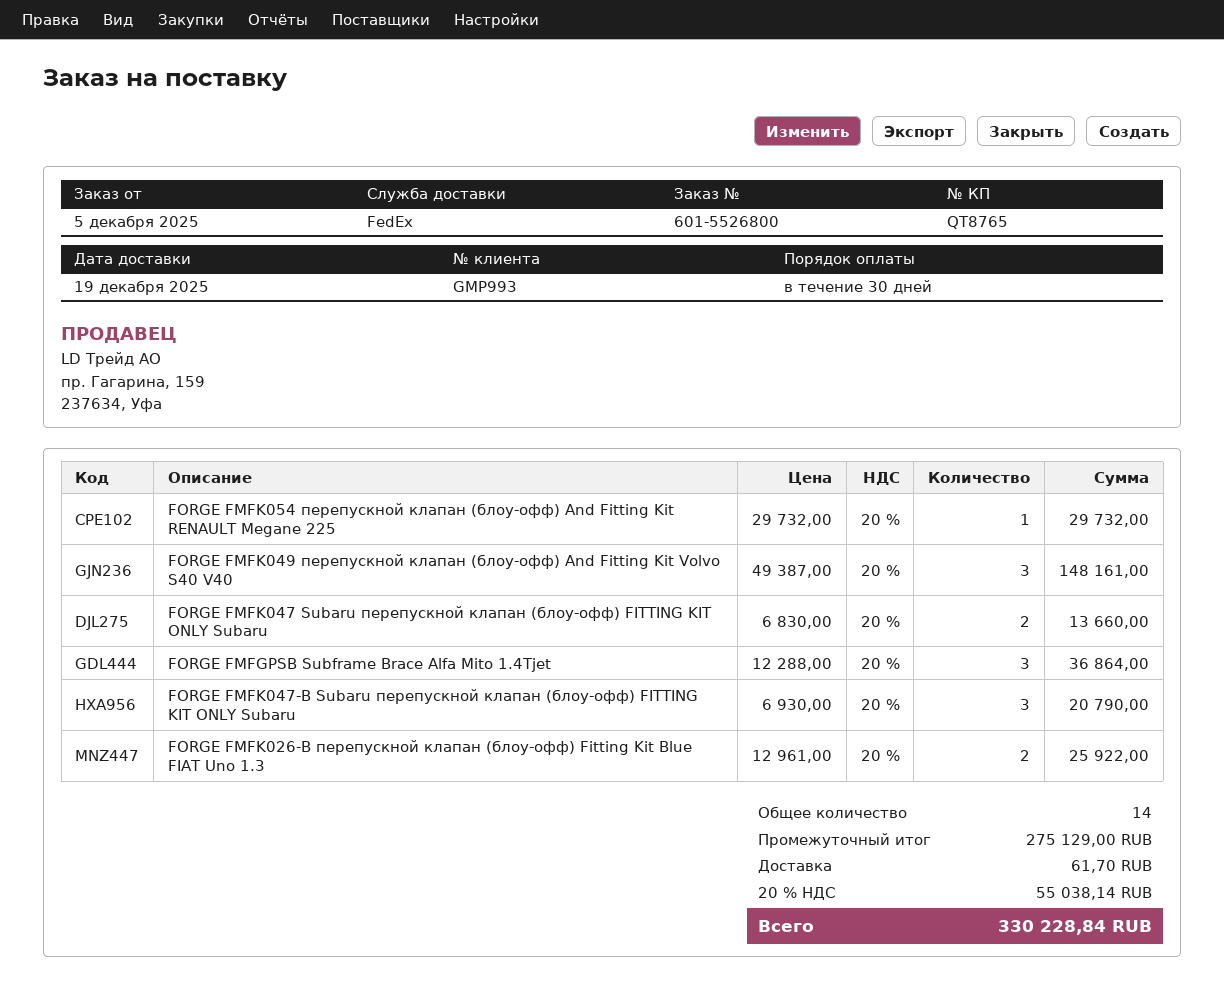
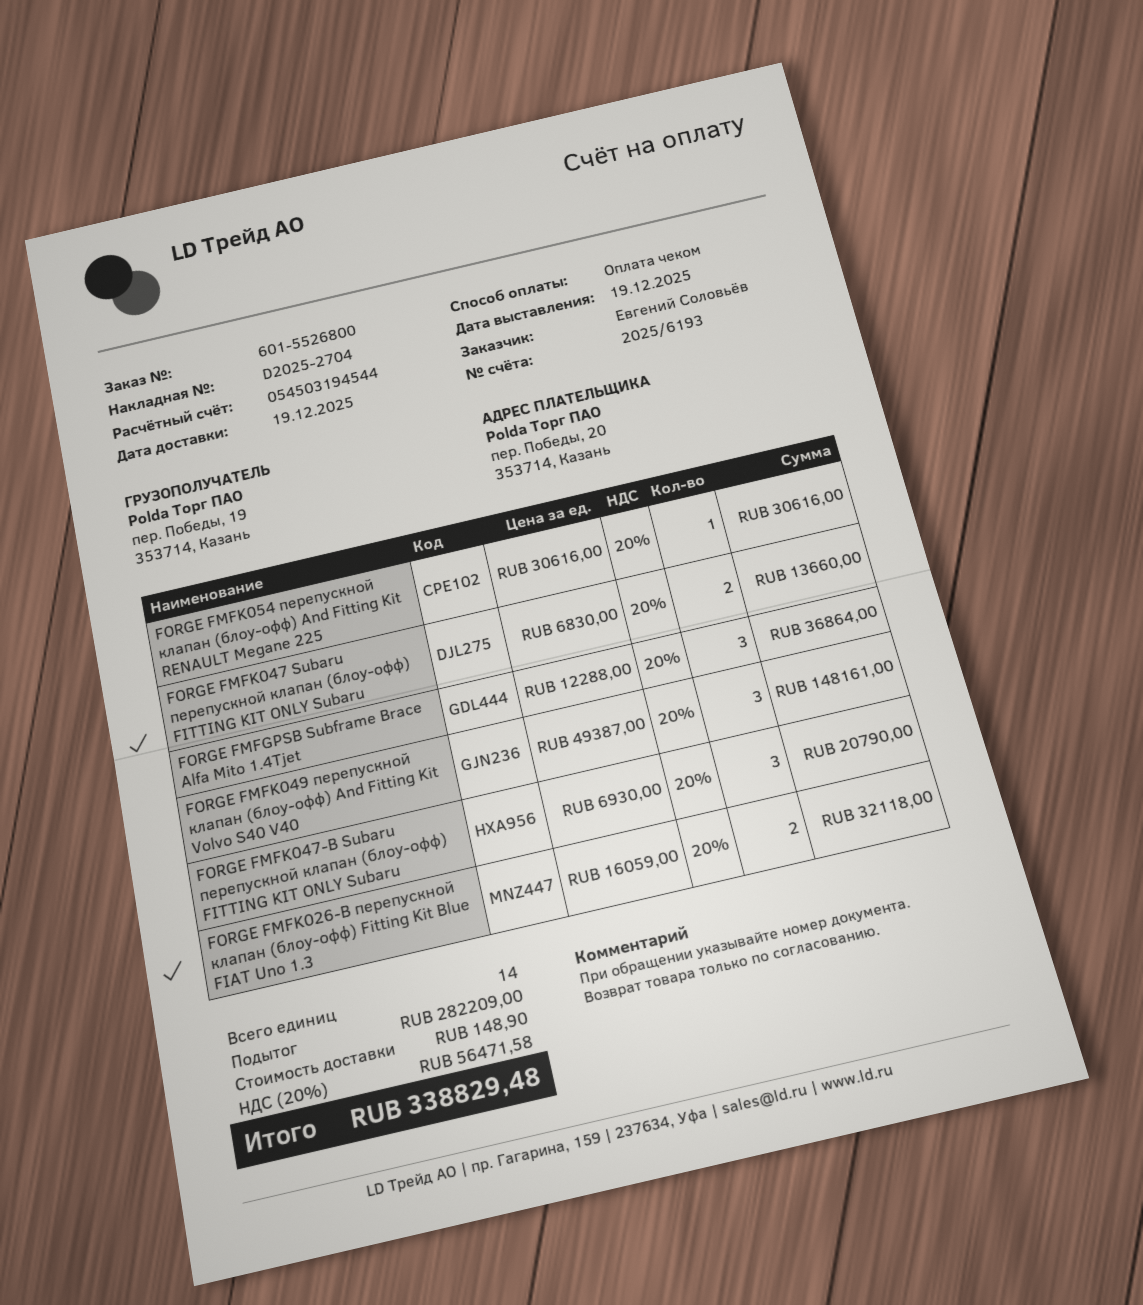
FORGE FMFK054 перепускной клапан (блоу-офф) And Fitting Kit RENAULT Megane 225: 1 x 29732.00 = 29732.00 -> 1 x 30616.00 = 30616.00
FORGE FMFK026-B перепускной клапан (блоу-офф) Fitting Kit Blue FIAT Uno 1.3: 2 x 12961.00 = 25922.00 -> 2 x 16059.00 = 32118.00
subtotal: 275129.00 -> 282209.00
shipping: 61.70 -> 148.90
tax: 20% = 55038.14 -> 20% = 56471.58
total: 330228.84 -> 338829.48

